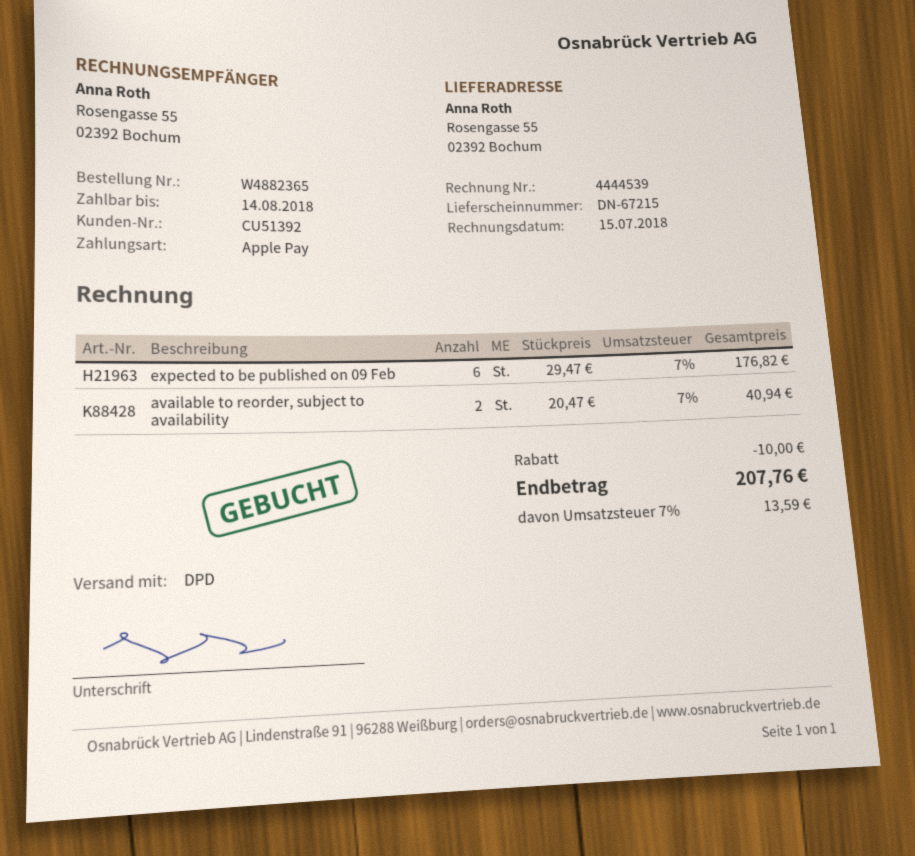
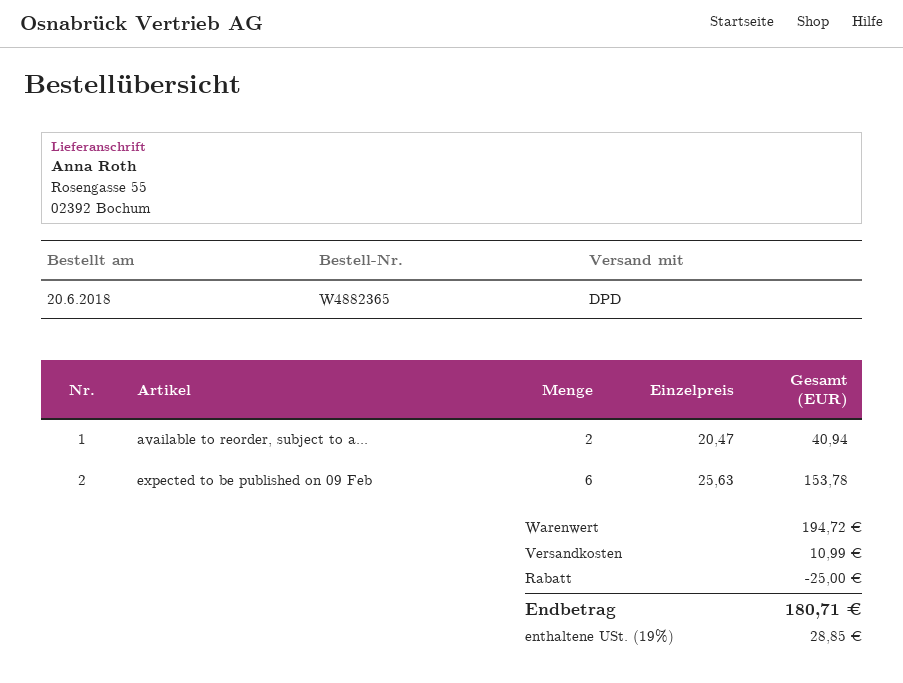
expected to be published on 09 Feb: 6 x 29.47 = 176.82 -> 6 x 25.63 = 153.78
discount: 10.00 -> 25.00
shipping: none -> 10.99
tax: 7% = 13.59 -> 19% = 28.85
total: 207.76 -> 180.71

